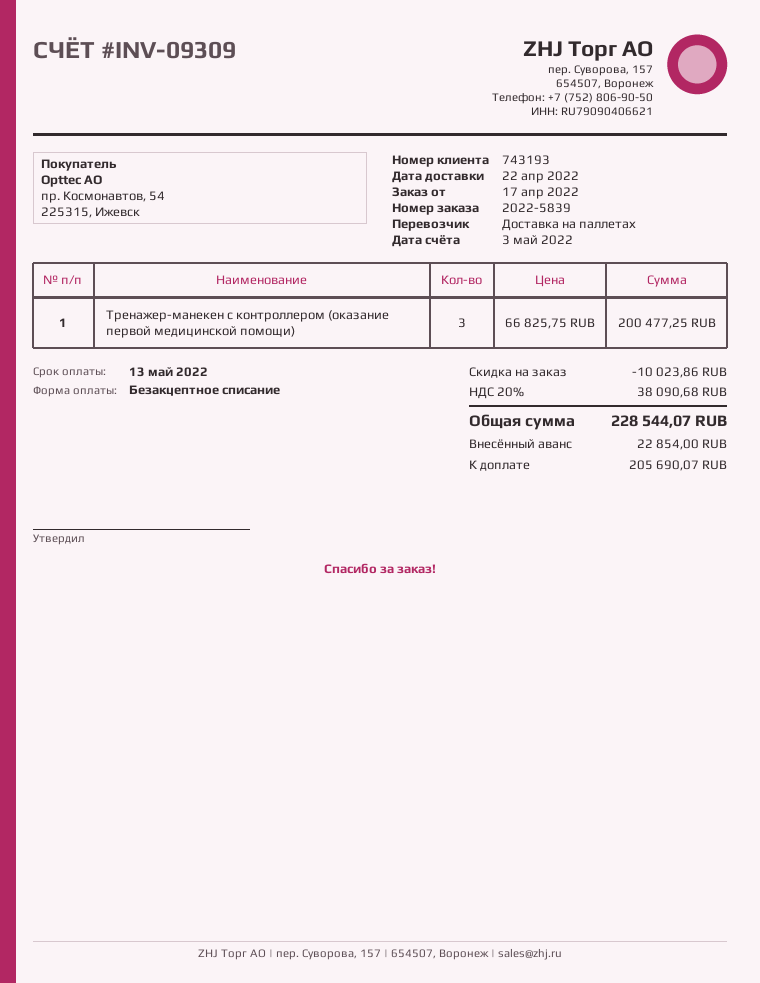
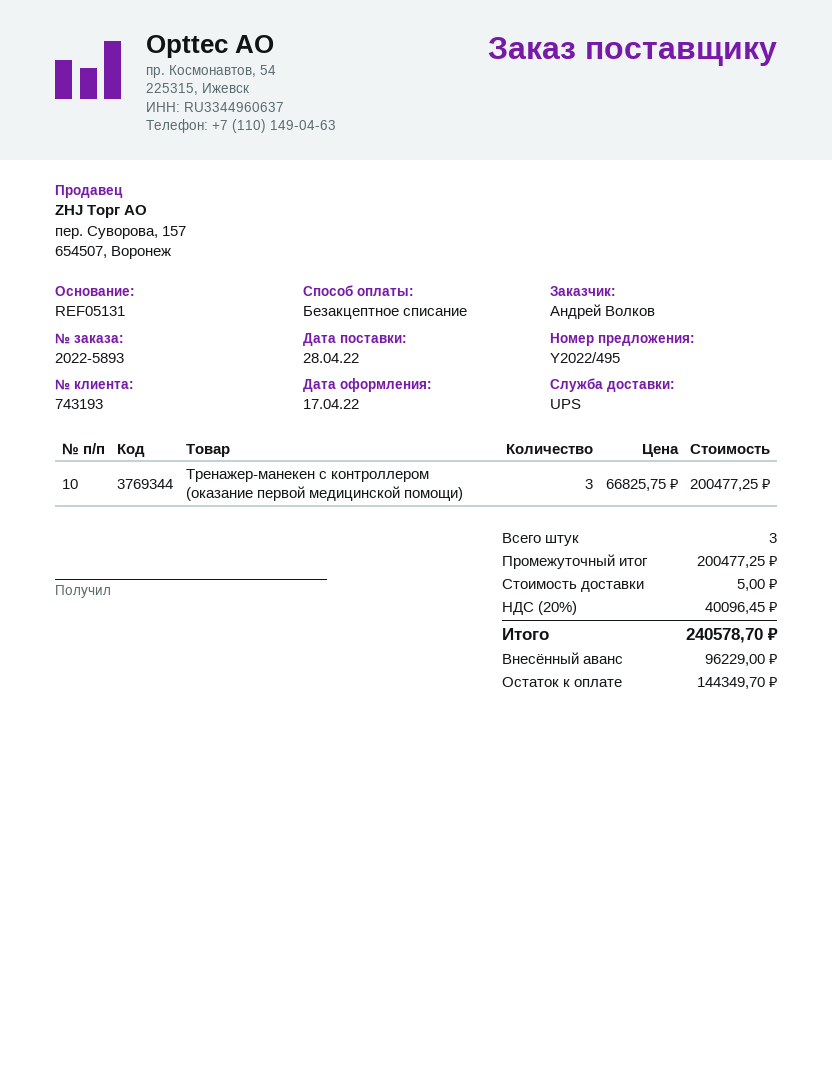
order number: 2022-5839 -> 2022-5893
delivery date: 2022-04-22 -> 2022-04-28
shipping method: pallet freight -> UPS
discount: 10023.86 -> none
shipping: none -> 5.00
tax: 20% = 38090.68 -> 20% = 40096.45
total: 228544.07 -> 240578.70
deposit: 22854.00 -> 96229.00
balance: 205690.07 -> 144349.70

